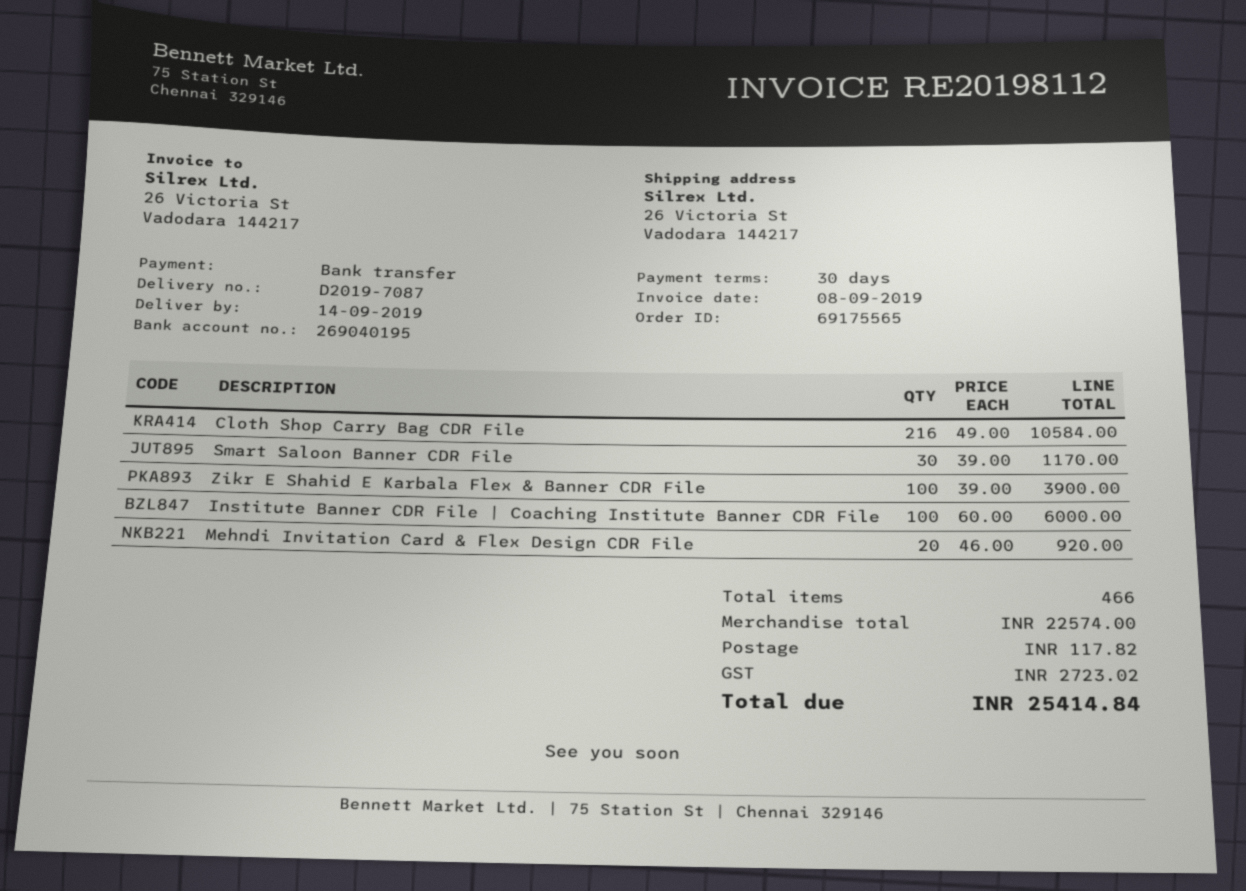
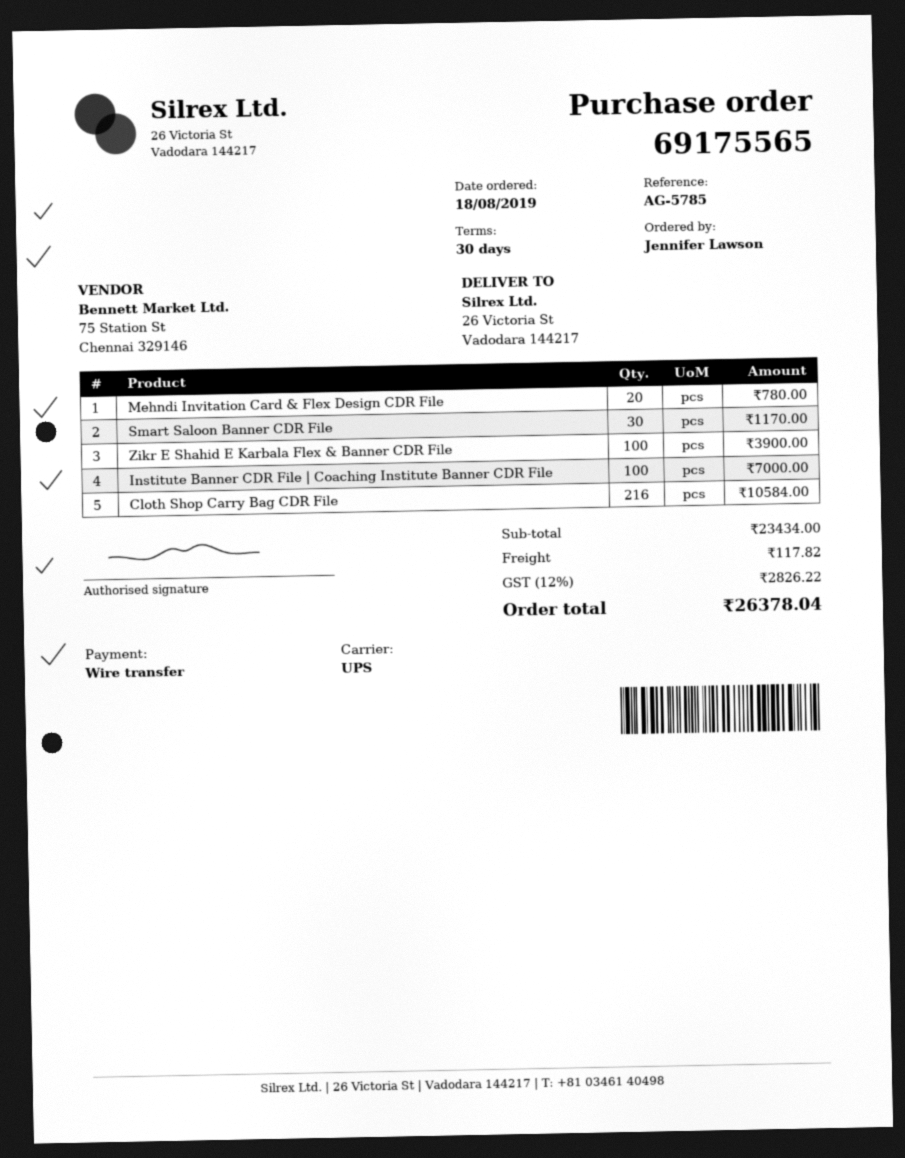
Institute Banner CDR File | Coaching Institute Banner CDR File: 100 for 6000.00 -> 100 for 7000.00
Mehndi Invitation Card & Flex Design CDR File: 20 for 920.00 -> 20 for 780.00
subtotal: 22574.00 -> 23434.00
tax: 2723.02 -> 2826.22
total: 25414.84 -> 26378.04

